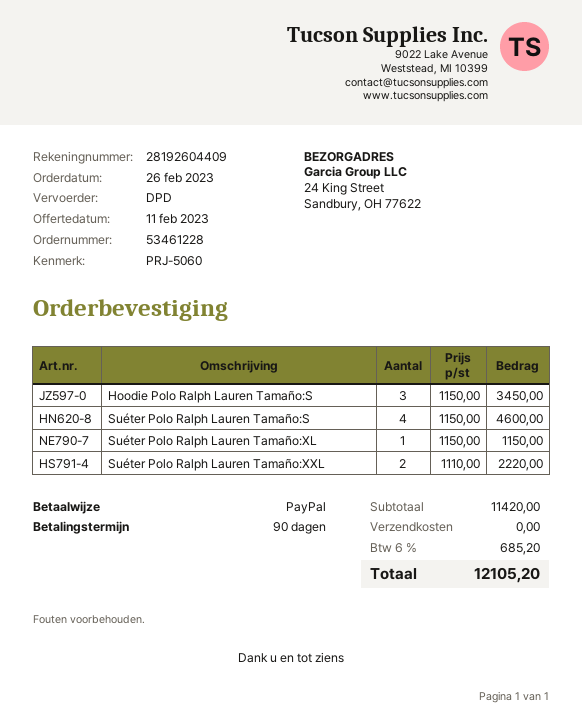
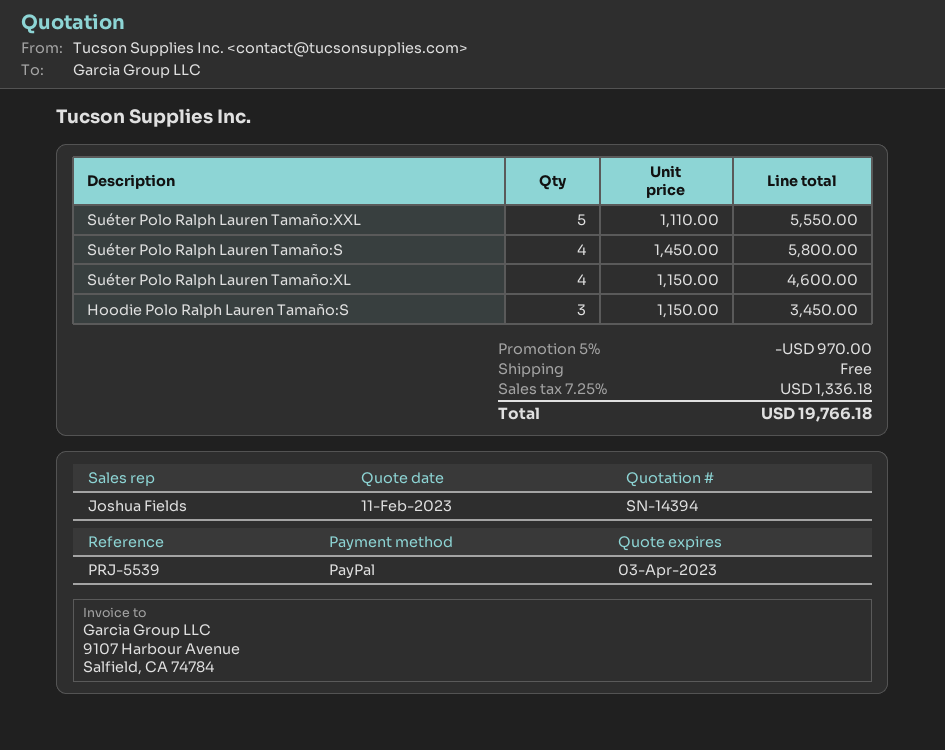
reference: PRJ-5060 -> PRJ-5539
Suéter Polo Ralph Lauren Tamaño:S: 4 x 1150.00 = 4600.00 -> 4 x 1450.00 = 5800.00
Suéter Polo Ralph Lauren Tamaño:XL: 1 x 1150.00 = 1150.00 -> 4 x 1150.00 = 4600.00
Suéter Polo Ralph Lauren Tamaño:XXL: 2 x 1110.00 = 2220.00 -> 5 x 1110.00 = 5550.00
discount: none -> 5% = 970.00
tax: 6% = 685.20 -> 7.25% = 1336.18
total: 12105.20 -> 19766.18

